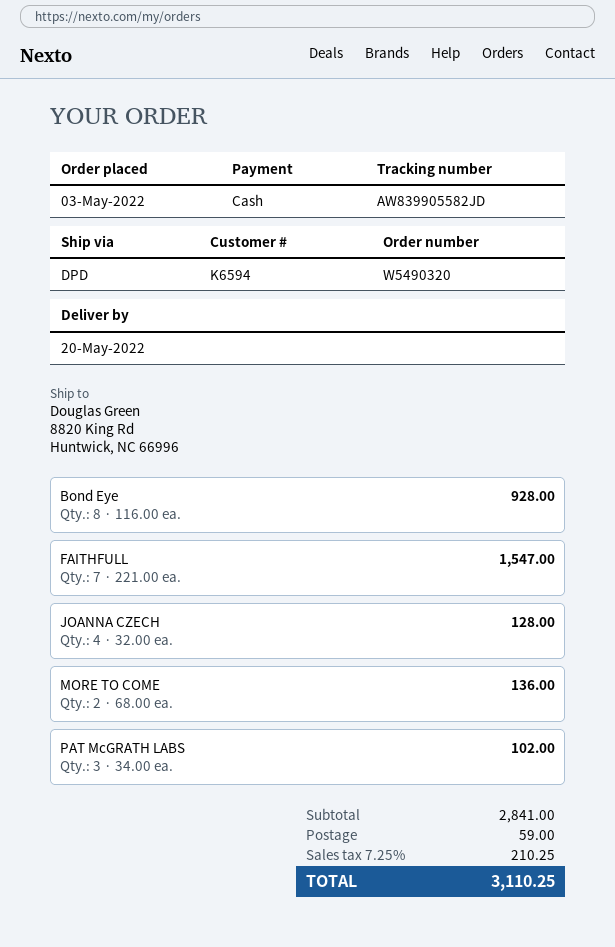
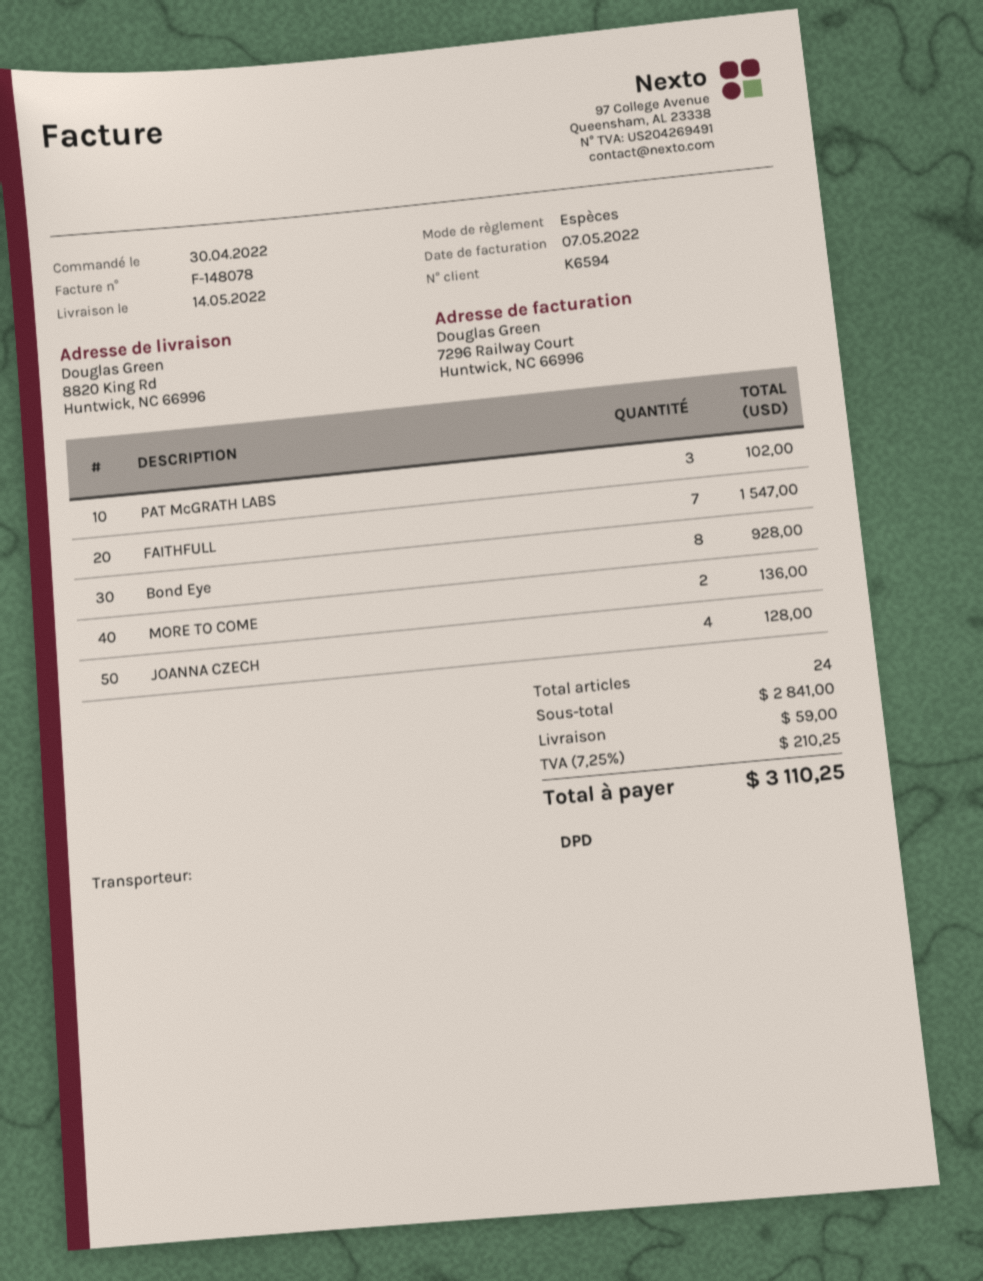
order date: 2022-05-03 -> 2022-04-30
delivery date: 2022-05-20 -> 2022-05-14

